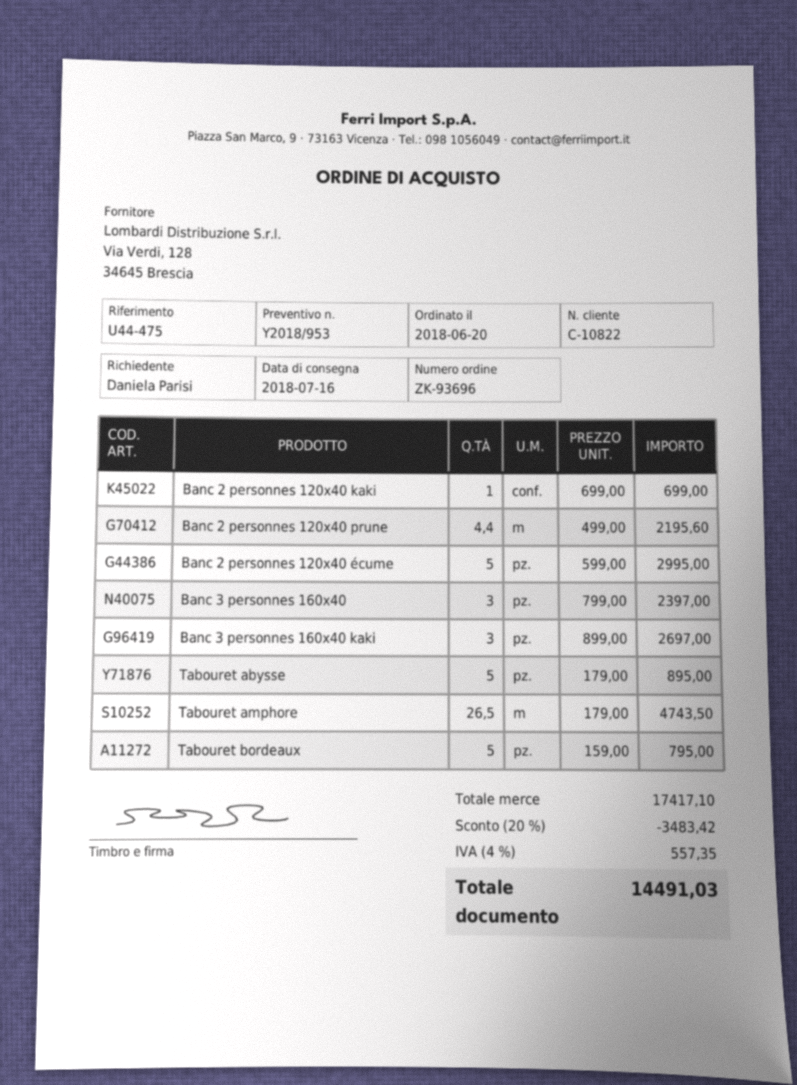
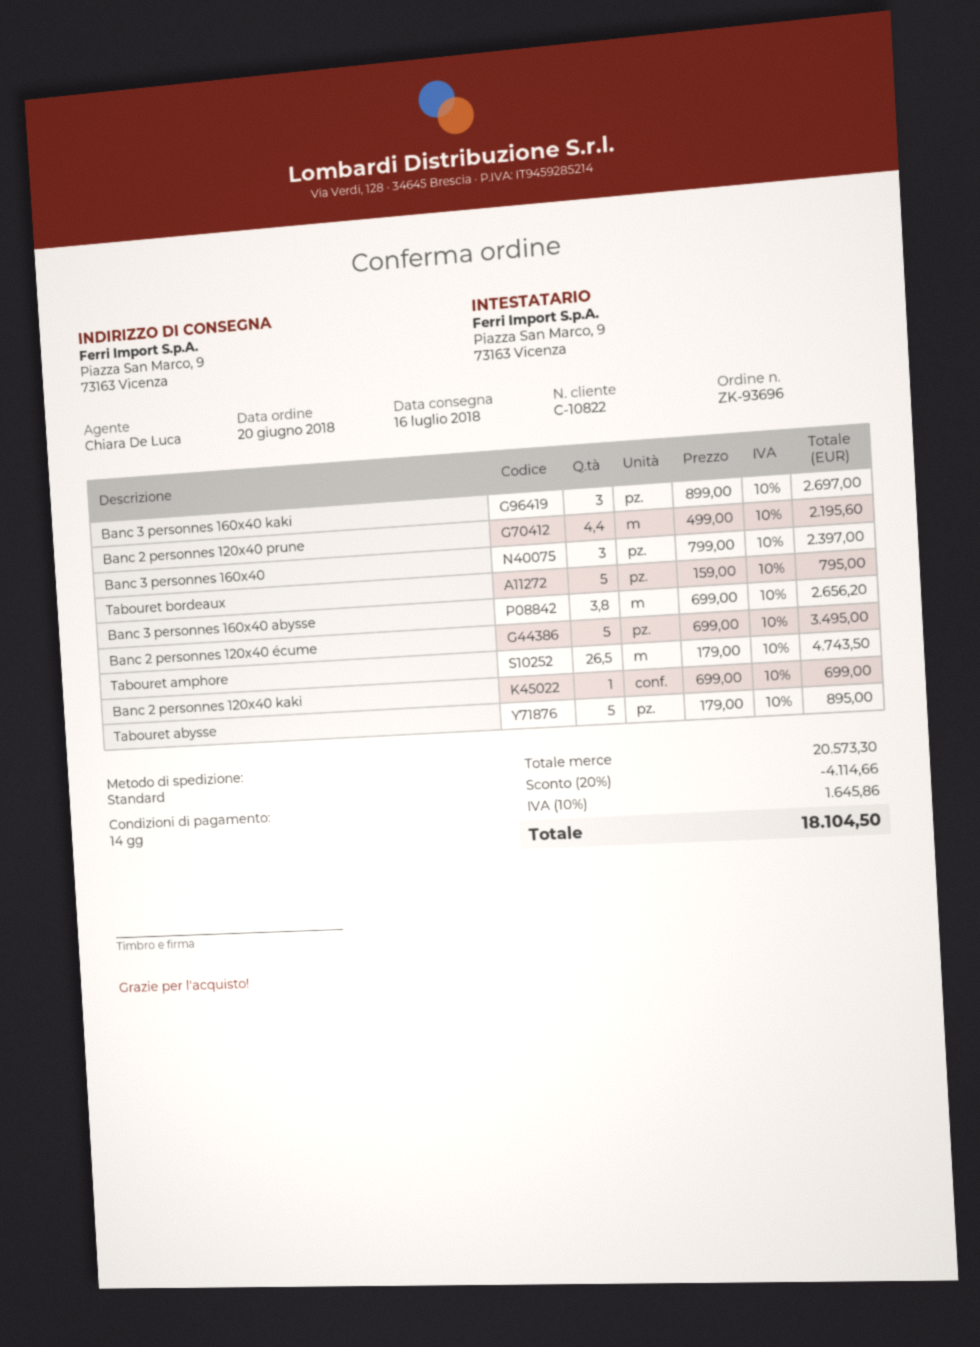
Banc 2 personnes 120x40 écume: 5 x 599.00 = 2995.00 -> 5 x 699.00 = 3495.00
Banc 3 personnes 160x40 abysse: none -> 3.8 x 699.00 = 2656.20
subtotal: 17417.10 -> 20573.30
discount: 20% = 3483.42 -> 20% = 4114.66
tax: 4% = 557.35 -> 10% = 1645.86
total: 14491.03 -> 18104.50

